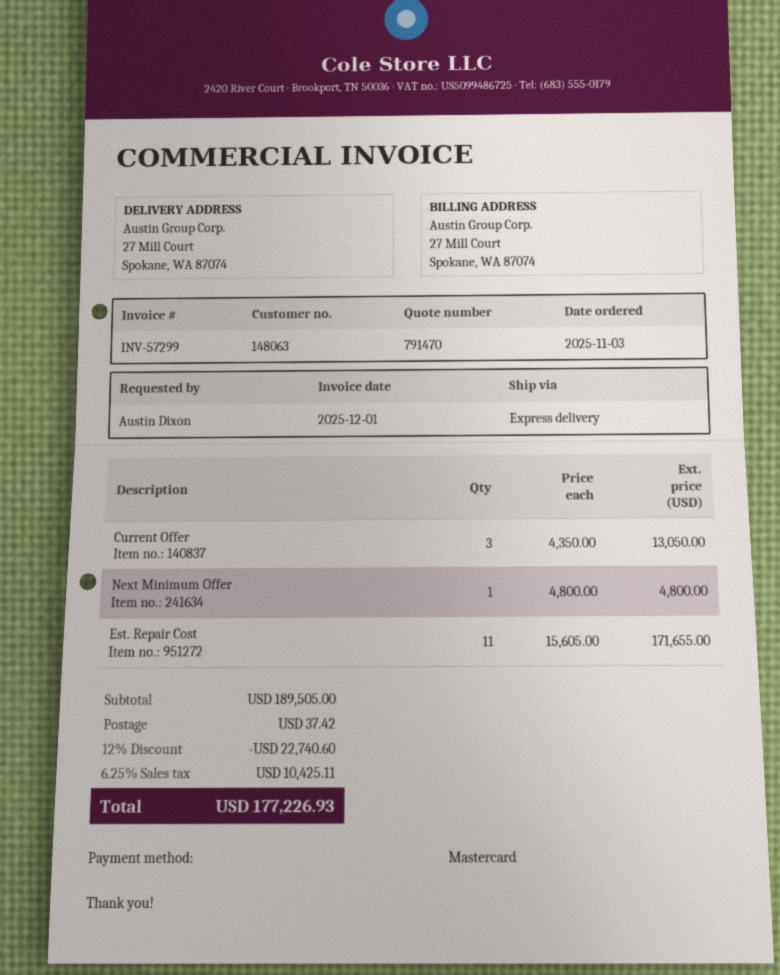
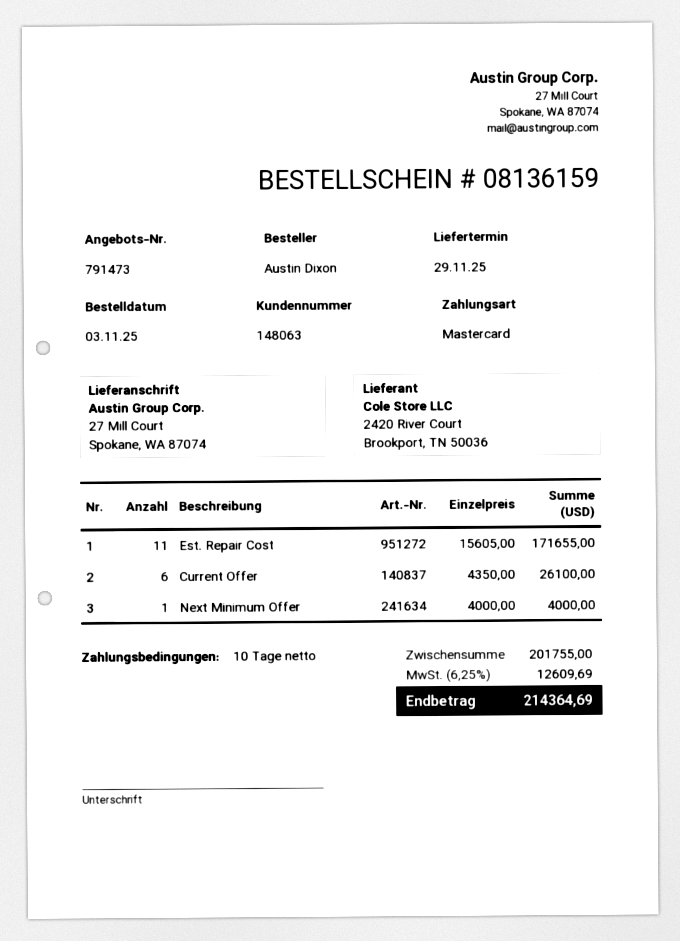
quote number: 791470 -> 791473
Current Offer: 3 x 4350.00 = 13050.00 -> 6 x 4350.00 = 26100.00
Next Minimum Offer: 1 x 4800.00 = 4800.00 -> 1 x 4000.00 = 4000.00
subtotal: 189505.00 -> 201755.00
discount: 12% = 22740.60 -> none
shipping: 37.42 -> none
tax: 6.25% = 10425.11 -> 6.25% = 12609.69
total: 177226.93 -> 214364.69

